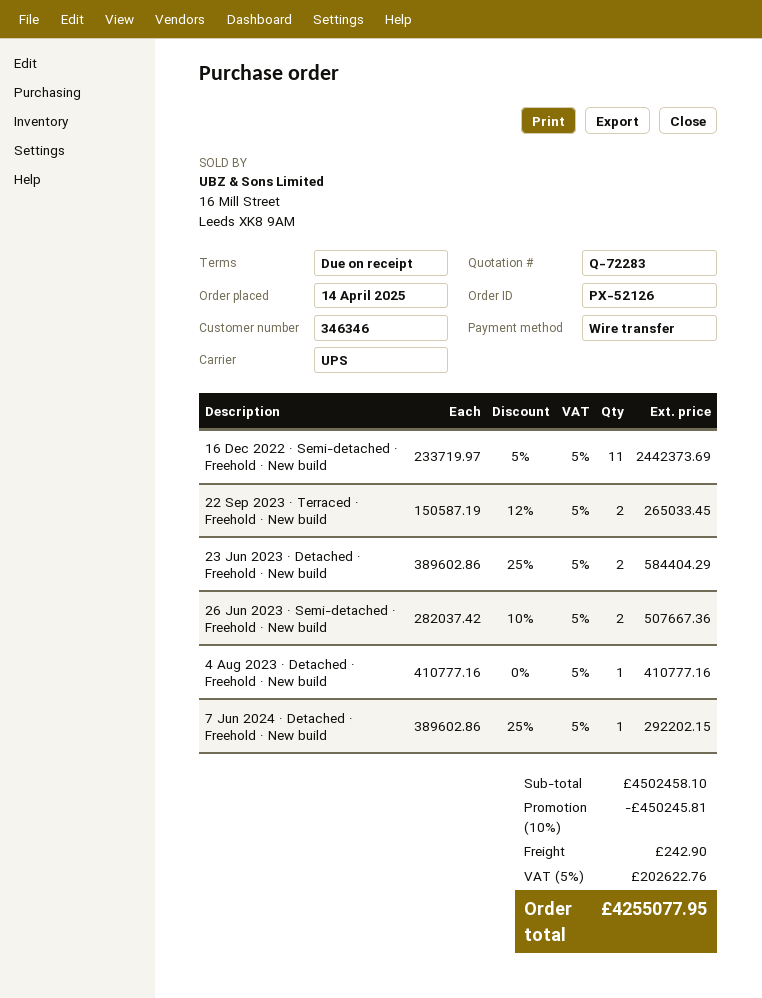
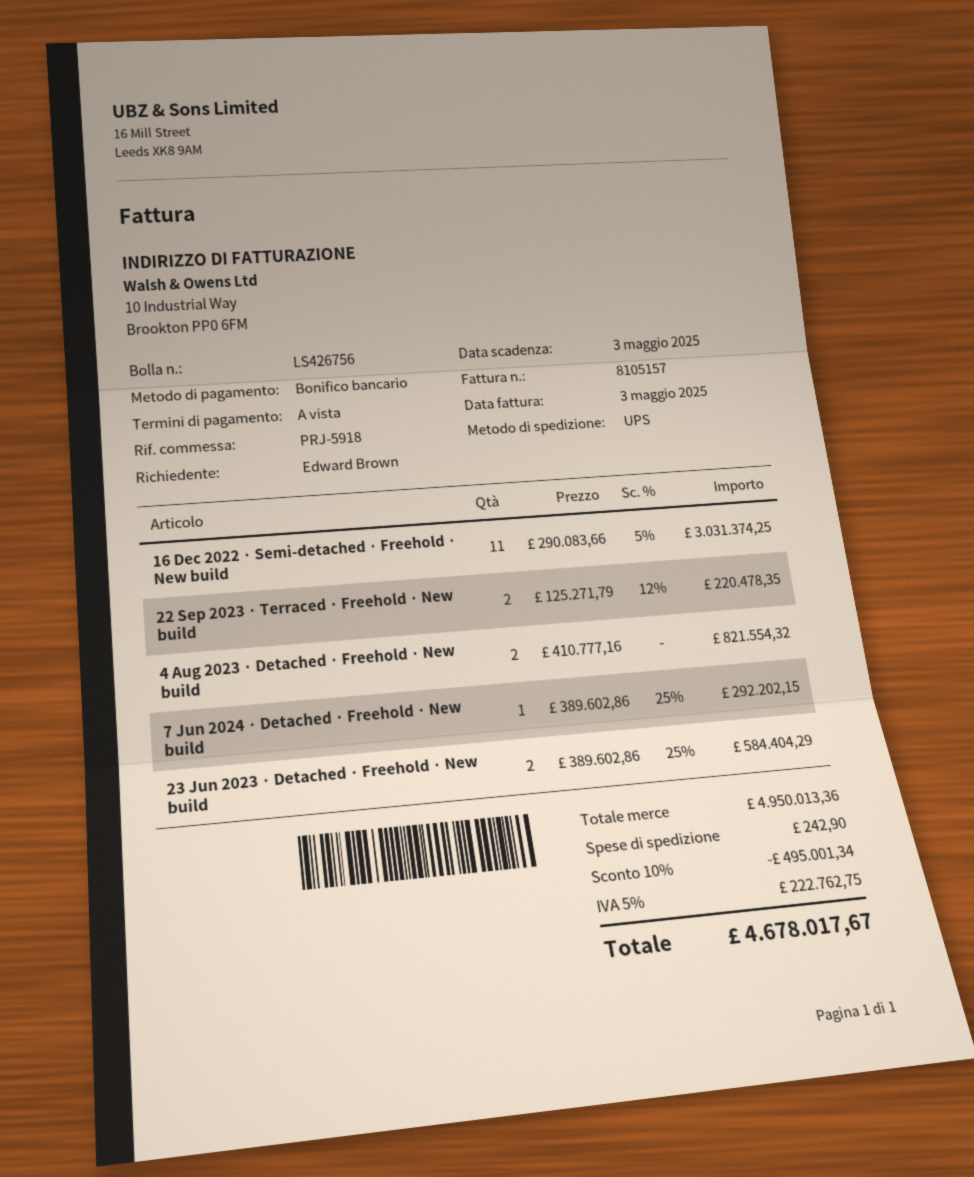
16 Dec 2022 · Semi-detached · Freehold · New build: 11 x 233719.97 - 5% = 2442373.69 -> 11 x 290083.66 - 5% = 3031374.25
22 Sep 2023 · Terraced · Freehold · New build: 2 x 150587.19 - 12% = 265033.45 -> 2 x 125271.79 - 12% = 220478.35
26 Jun 2023 · Semi-detached · Freehold · New build: 2 x 282037.42 - 10% = 507667.36 -> none
4 Aug 2023 · Detached · Freehold · New build: 1 x 410777.16 = 410777.16 -> 2 x 410777.16 = 821554.32
subtotal: 4502458.10 -> 4950013.36
discount: 10% = 450245.81 -> 10% = 495001.34
tax: 5% = 202622.76 -> 5% = 222762.75
total: 4255077.95 -> 4678017.67

